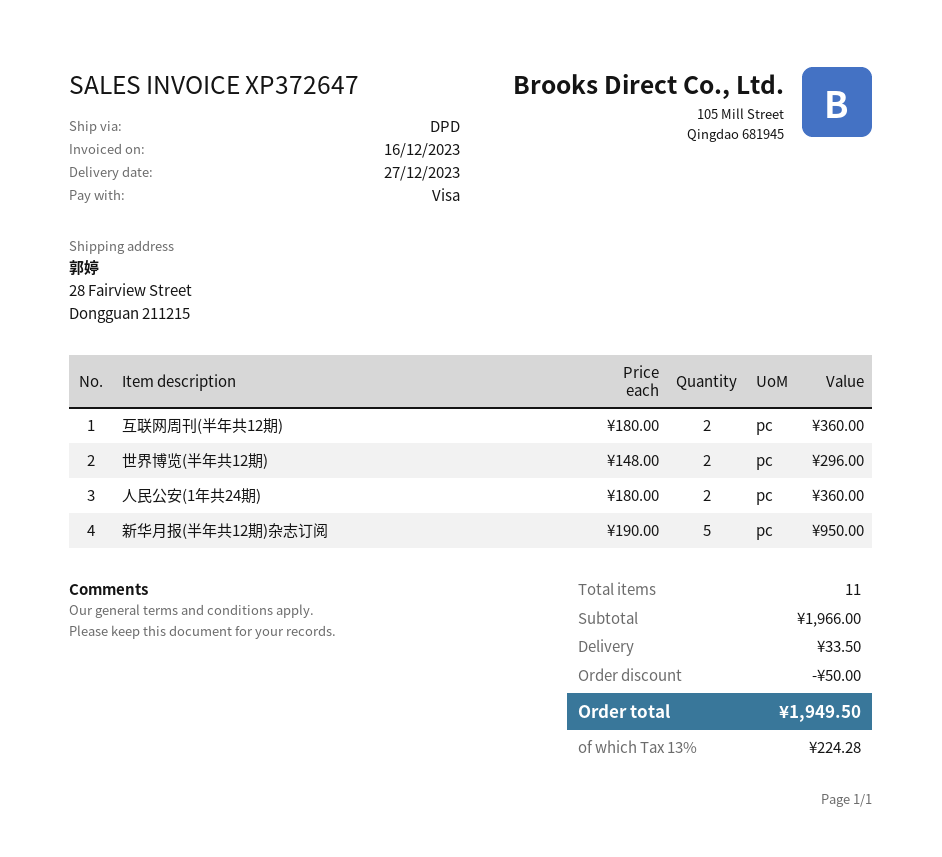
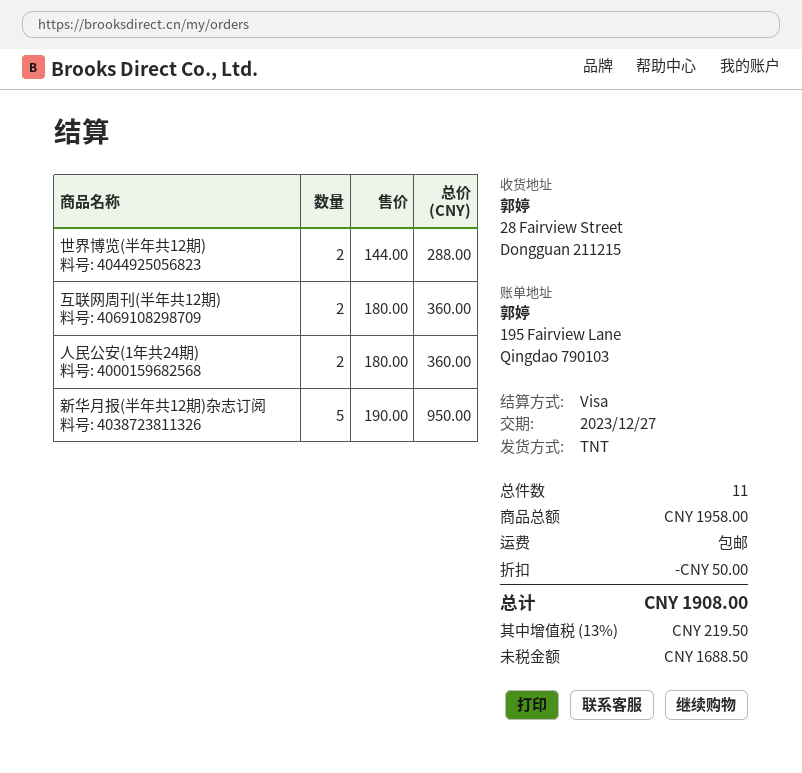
shipping method: DPD -> TNT
世界博览(半年共12期): 2 x 148.00 = 296.00 -> 2 x 144.00 = 288.00
subtotal: 1966.00 -> 1958.00
shipping: 33.50 -> 0.00
tax: 13% = 224.28 -> 13% = 219.50
total: 1949.50 -> 1908.00

